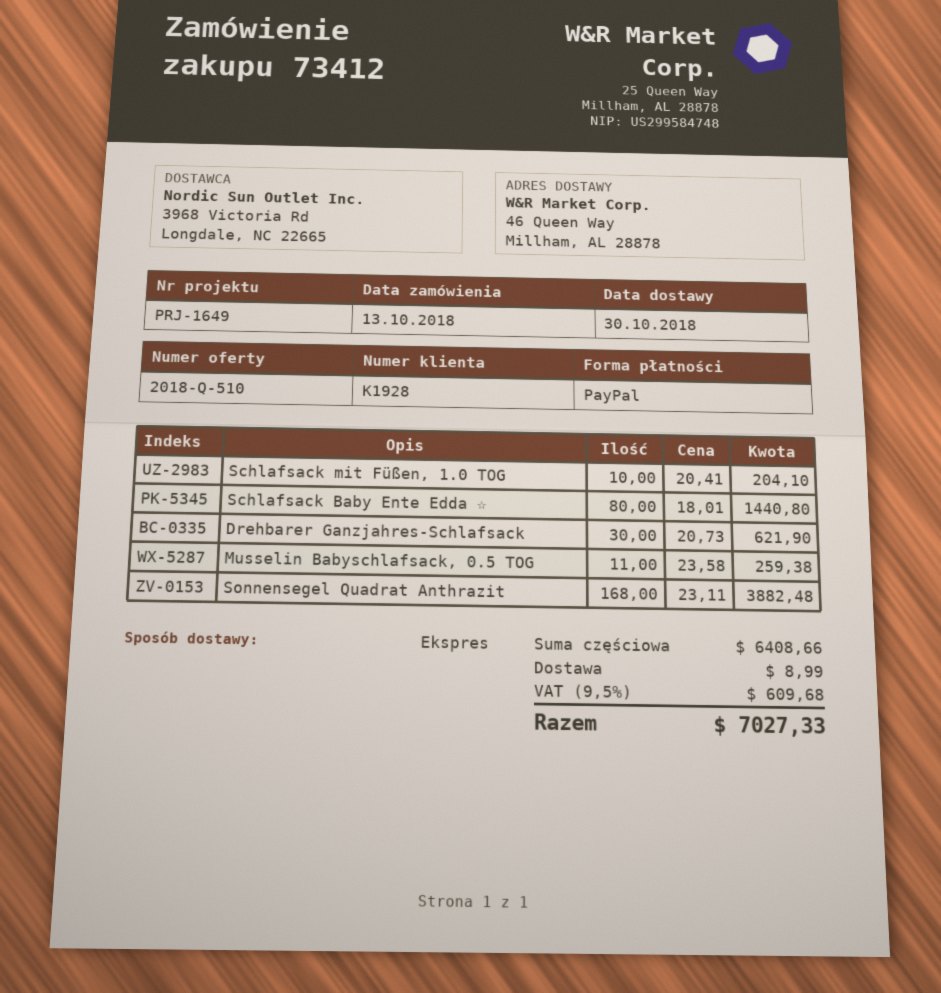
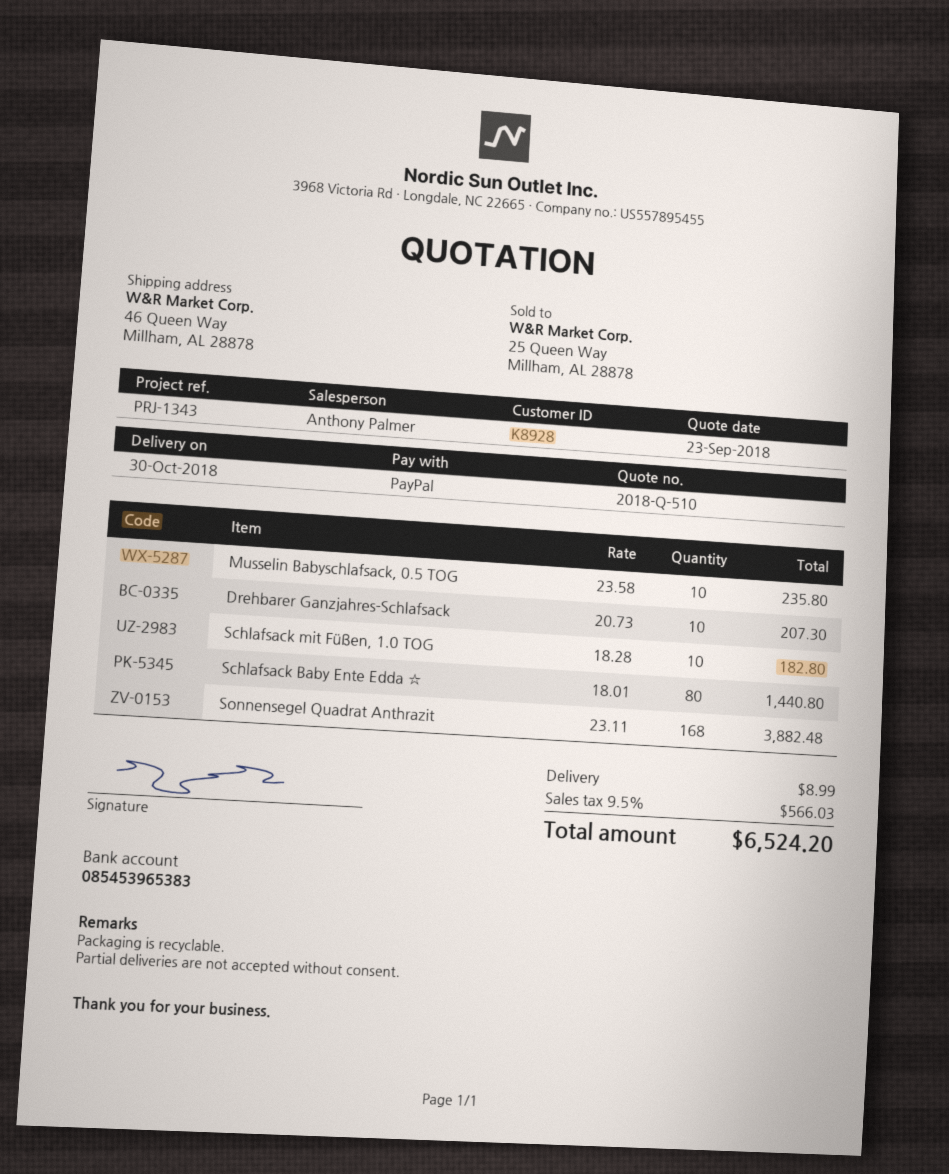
customer number: K1928 -> K8928
reference: PRJ-1649 -> PRJ-1343
Schlafsack mit Füßen, 1.0 TOG: 10 x 20.41 = 204.10 -> 10 x 18.28 = 182.80
Drehbarer Ganzjahres-Schlafsack: 30 x 20.73 = 621.90 -> 10 x 20.73 = 207.30
Musselin Babyschlafsack, 0.5 TOG: 11 x 23.58 = 259.38 -> 10 x 23.58 = 235.80
tax: 9.5% = 609.68 -> 9.5% = 566.03
total: 7027.33 -> 6524.20

